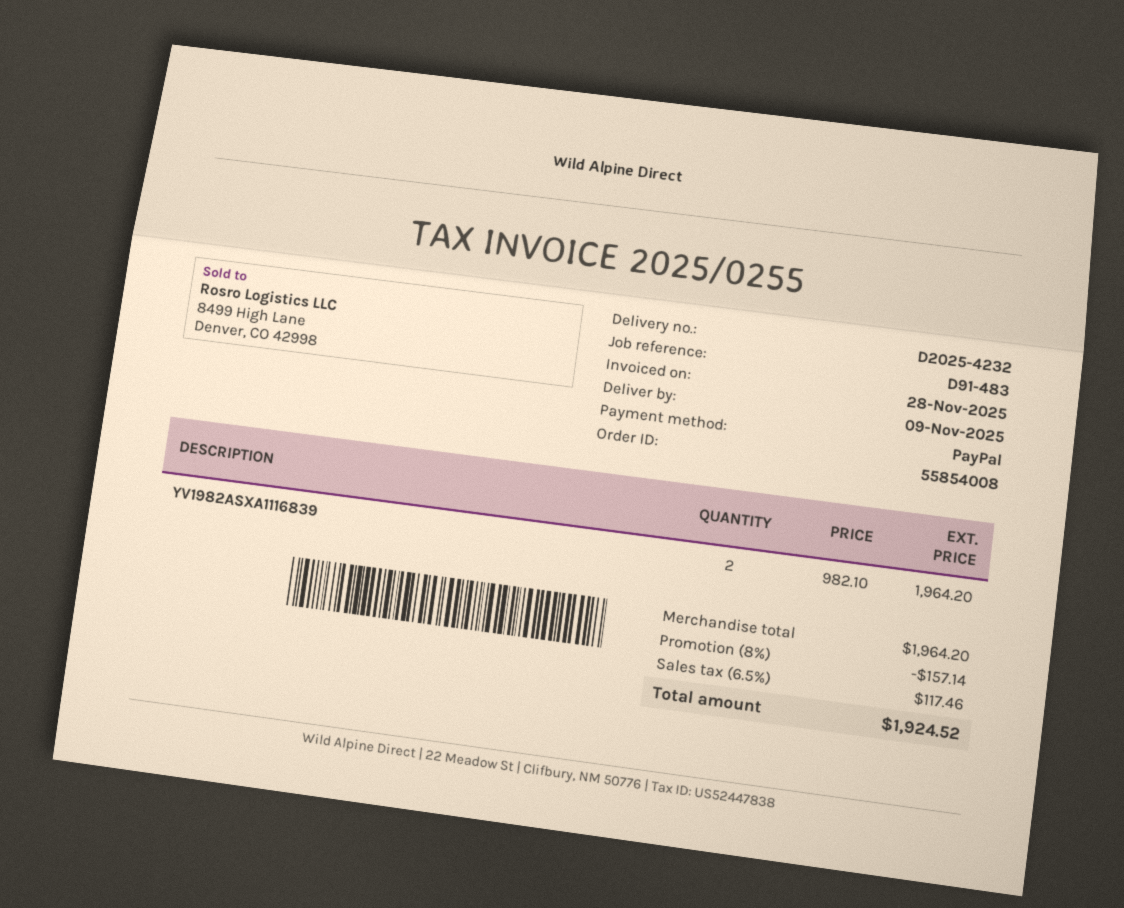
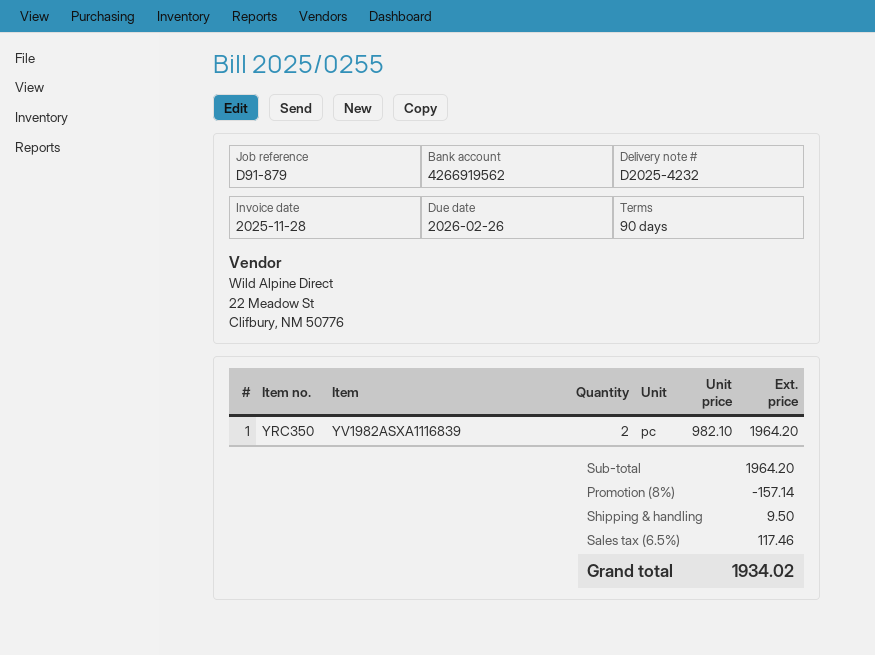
reference: D91-483 -> D91-879
shipping: none -> 9.50
total: 1924.52 -> 1934.02

